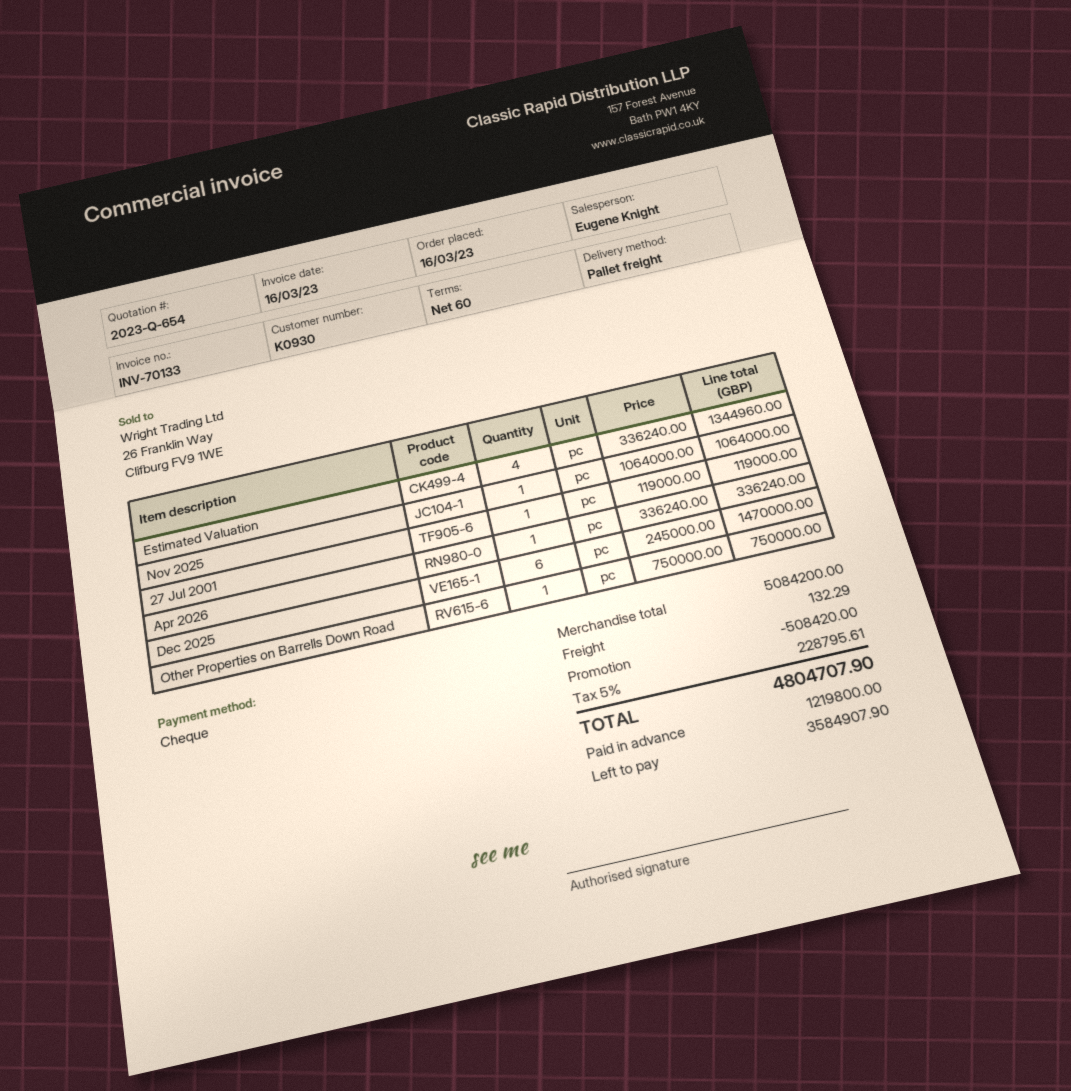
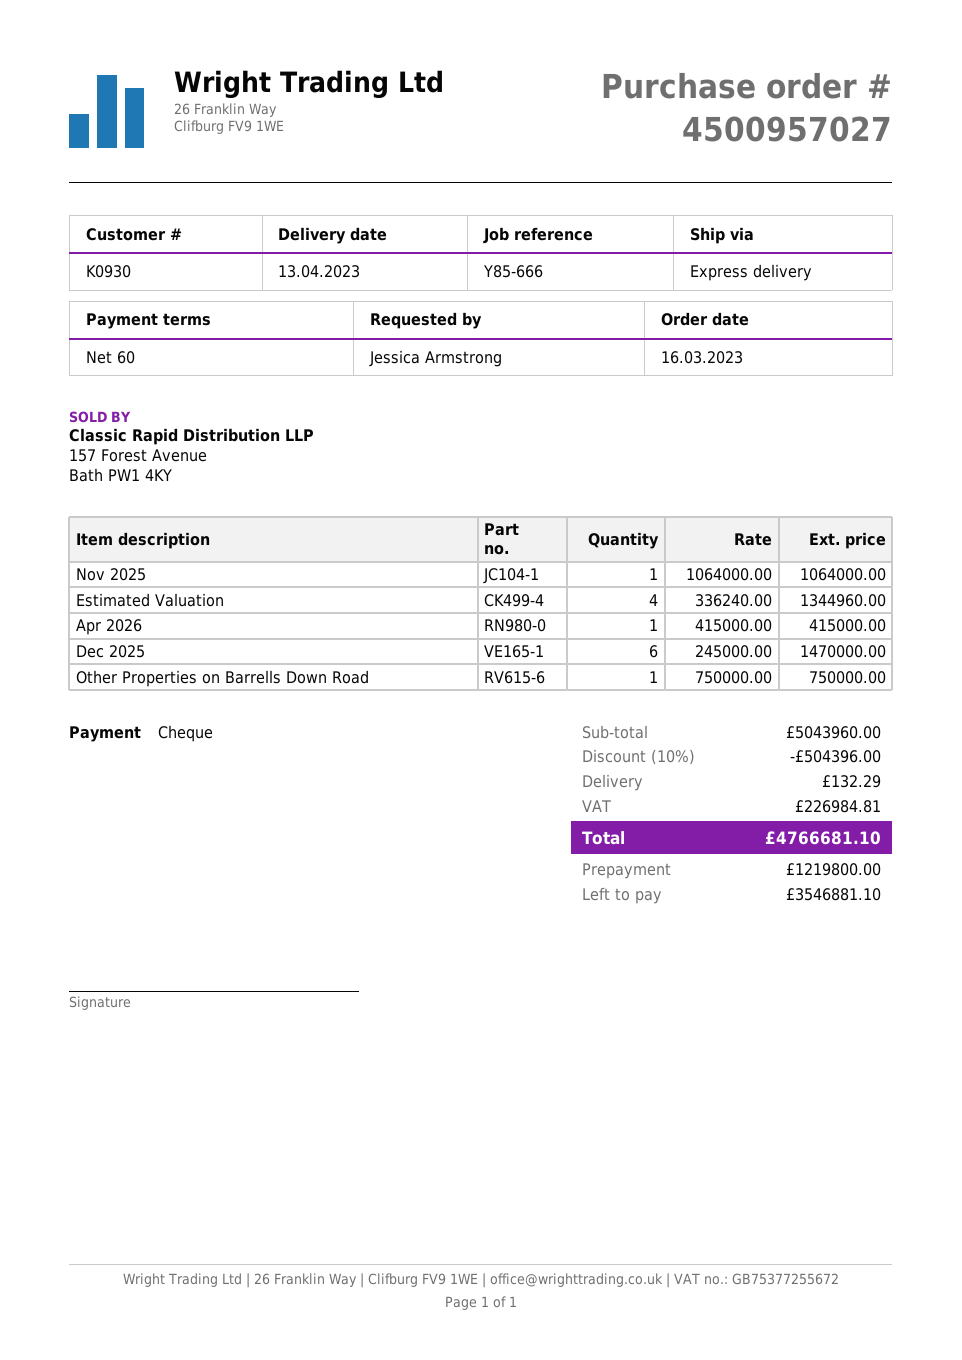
shipping method: pallet freight -> express
27 Jul 2001: 1 x 119000.00 = 119000.00 -> none
Apr 2026: 1 x 336240.00 = 336240.00 -> 1 x 415000.00 = 415000.00
subtotal: 5084200.00 -> 5043960.00
discount: 508420.00 -> 504396.00
tax: 228795.61 -> 226984.81
total: 4804707.90 -> 4766681.10
balance: 3584907.90 -> 3546881.10

